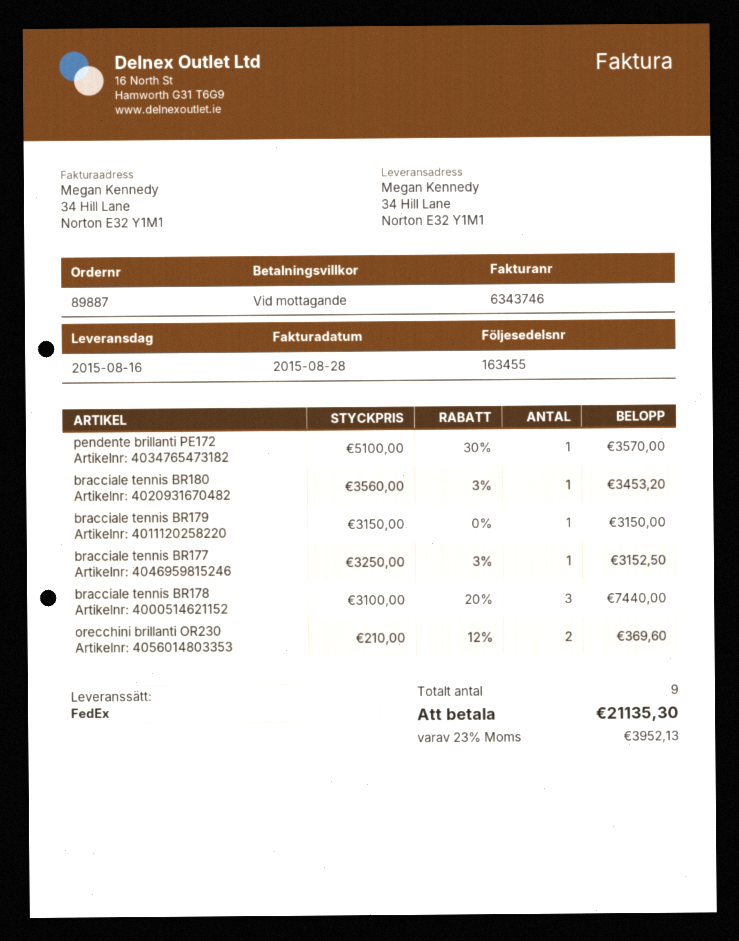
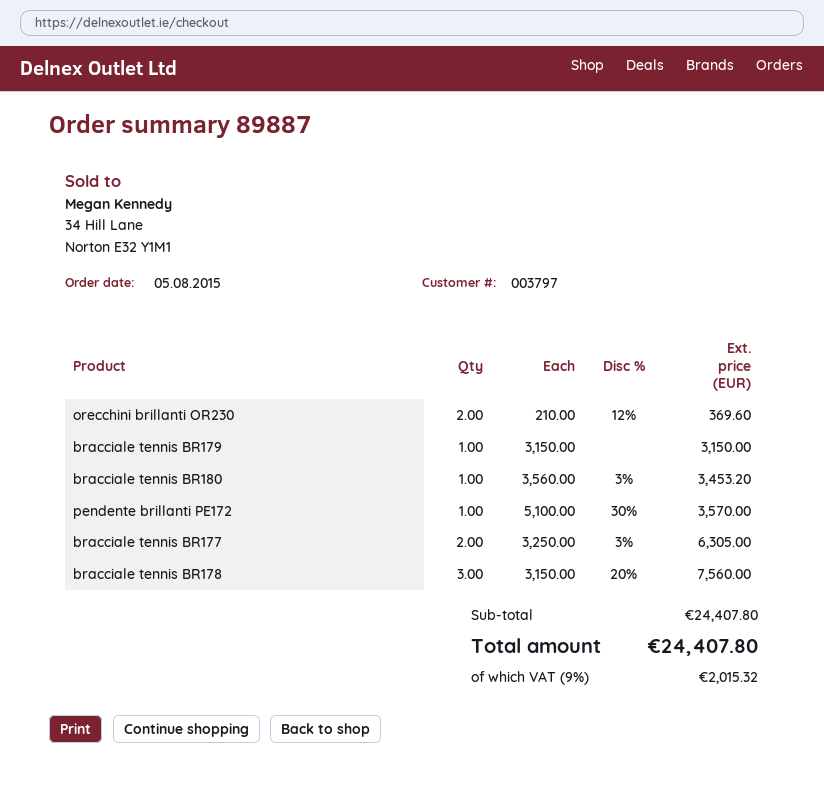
bracciale tennis BR177: 1 x 3250.00 - 3% = 3152.50 -> 2 x 3250.00 - 3% = 6305.00
bracciale tennis BR178: 3 x 3100.00 - 20% = 7440.00 -> 3 x 3150.00 - 20% = 7560.00
tax: 23% = 3952.13 -> 9% = 2015.32
total: 21135.30 -> 24407.80

